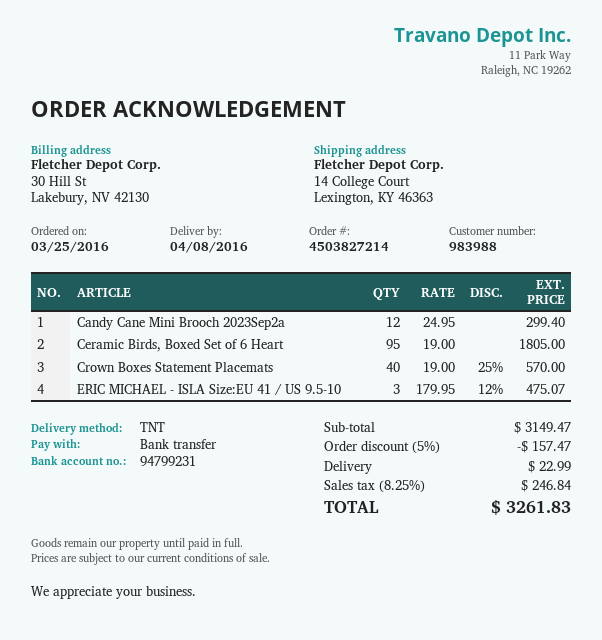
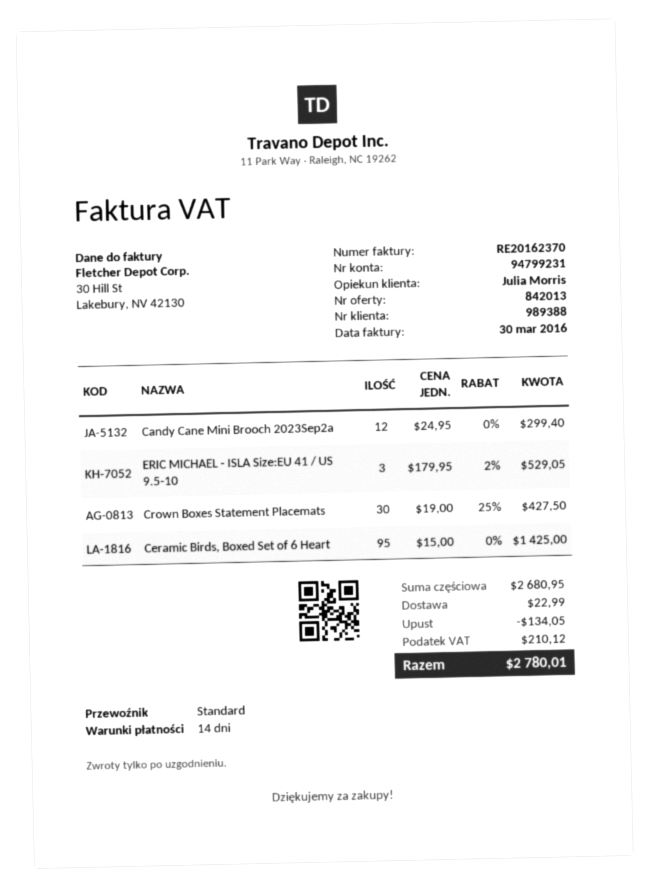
customer number: 983988 -> 989388
shipping method: TNT -> standard
Ceramic Birds, Boxed Set of 6 Heart: 95 x 19.00 = 1805.00 -> 95 x 15.00 = 1425.00
Crown Boxes Statement Placemats: 40 x 19.00 - 25% = 570.00 -> 30 x 19.00 - 25% = 427.50
ERIC MICHAEL - ISLA Size:EU 41 / US 9.5-10: 3 x 179.95 - 12% = 475.07 -> 3 x 179.95 - 2% = 529.05
subtotal: 3149.47 -> 2680.95
discount: 157.47 -> 134.05
tax: 246.84 -> 210.12
total: 3261.83 -> 2780.01

